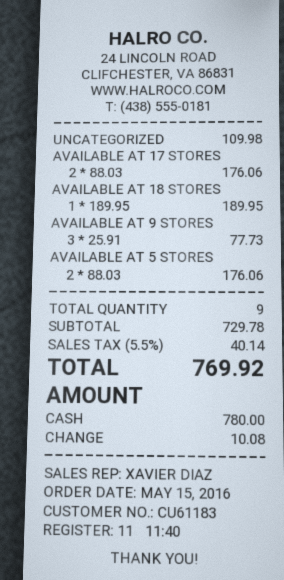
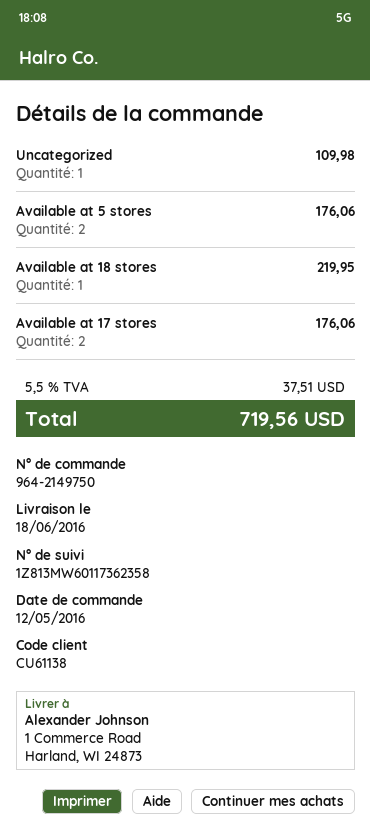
order date: 2016-05-15 -> 2016-05-12
customer number: CU61183 -> CU61138
AVAILABLE AT 18 STORES: 1 for 189.95 -> 1 for 219.95
AVAILABLE AT 9 STORES: 3 for 77.73 -> none
tax: 5.5% = 40.14 -> 5.5% = 37.51
total: 769.92 -> 719.56

